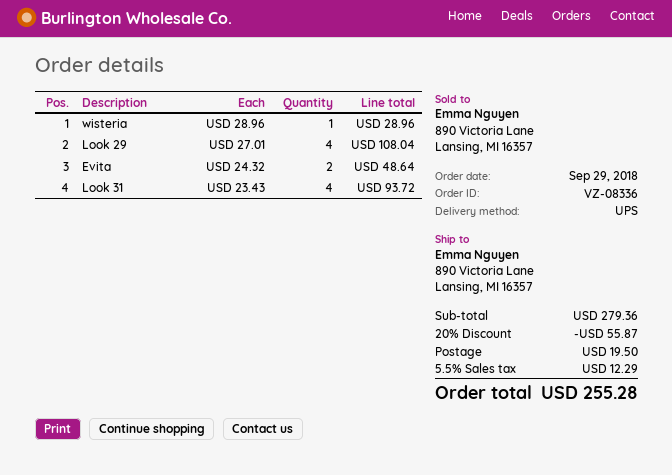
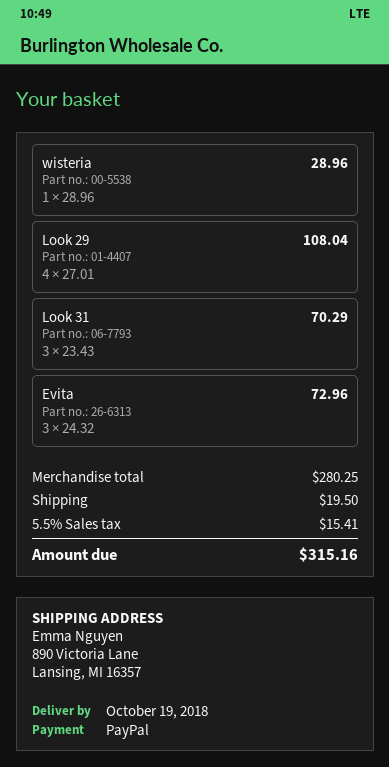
Evita: 2 x 24.32 = 48.64 -> 3 x 24.32 = 72.96
Look 31: 4 x 23.43 = 93.72 -> 3 x 23.43 = 70.29
subtotal: 279.36 -> 280.25
discount: 20% = 55.87 -> none
tax: 5.5% = 12.29 -> 5.5% = 15.41
total: 255.28 -> 315.16

